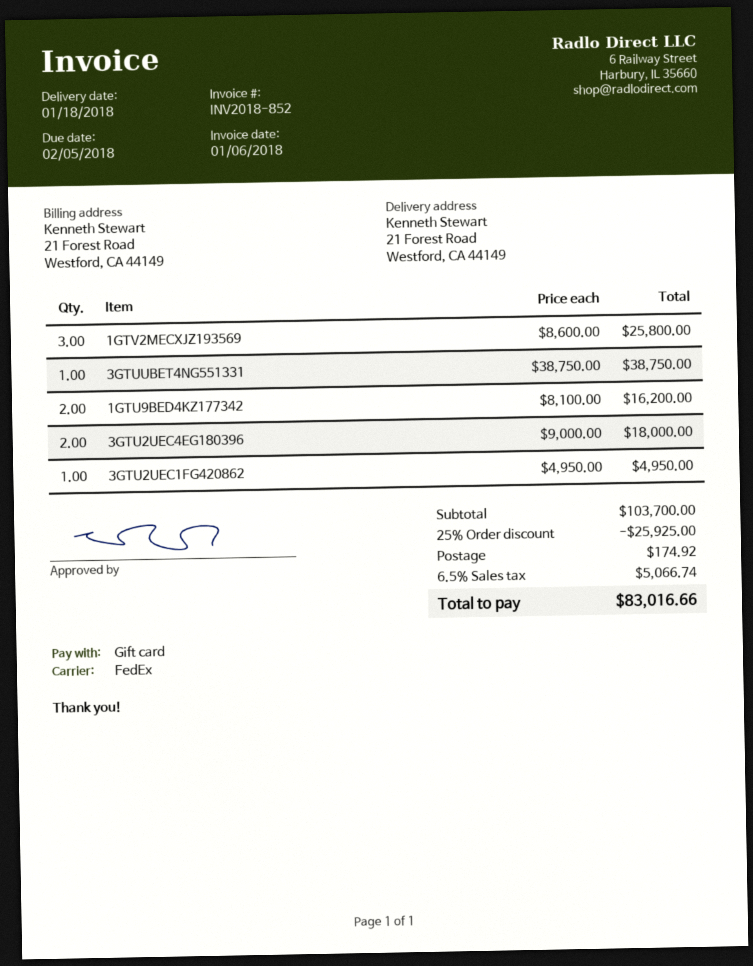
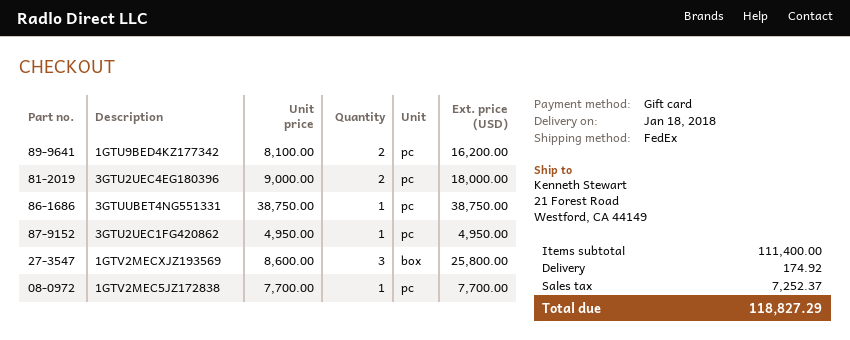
1GTV2MEC5JZ172838: none -> 1 x 7700.00 = 7700.00
subtotal: 103700.00 -> 111400.00
discount: 25% = 25925.00 -> none
tax: 5066.74 -> 7252.37
total: 83016.66 -> 118827.29

